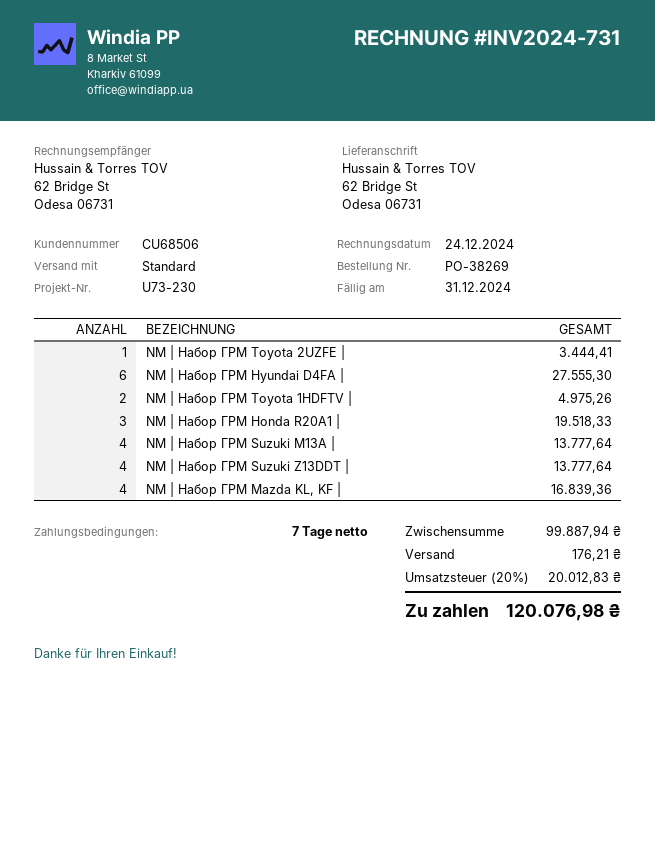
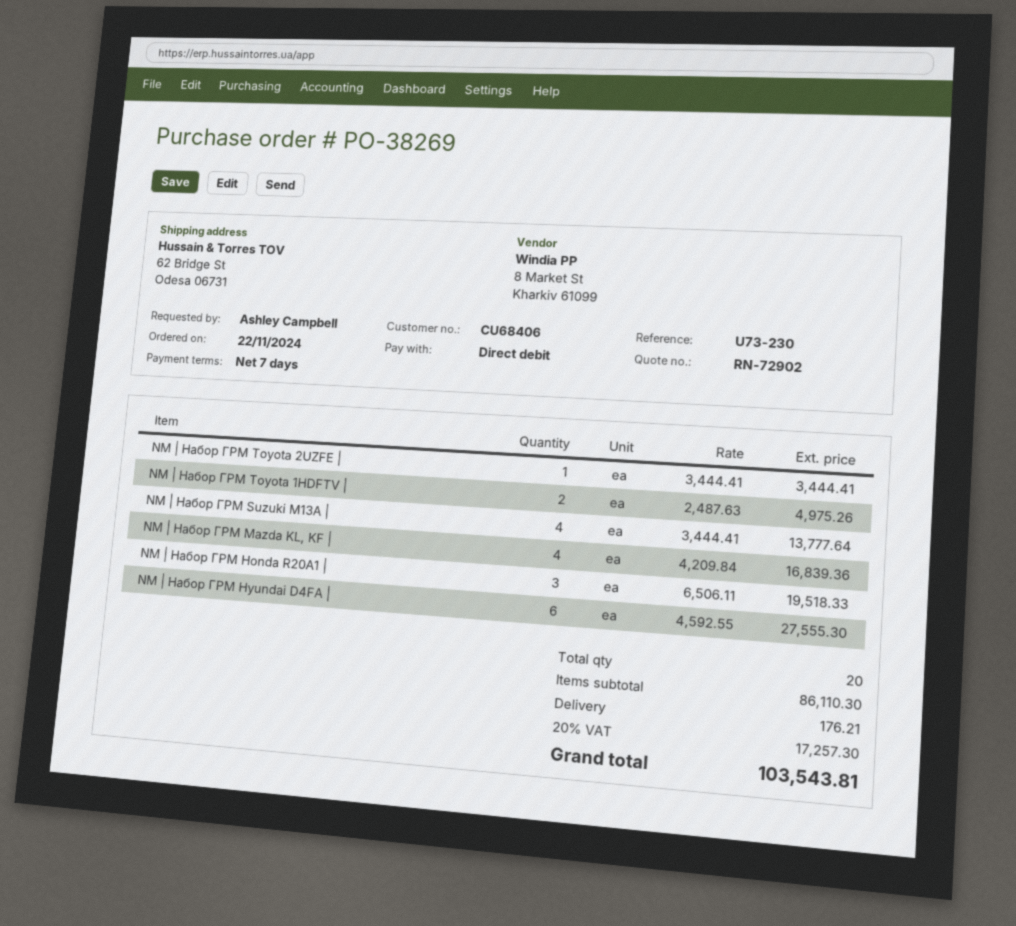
customer number: CU68506 -> CU68406
NM | Набор ГРМ Suzuki Z13DDT |: 4 for 13777.64 -> none
subtotal: 99887.94 -> 86110.30
tax: 20% = 20012.83 -> 20% = 17257.30
total: 120076.98 -> 103543.81

